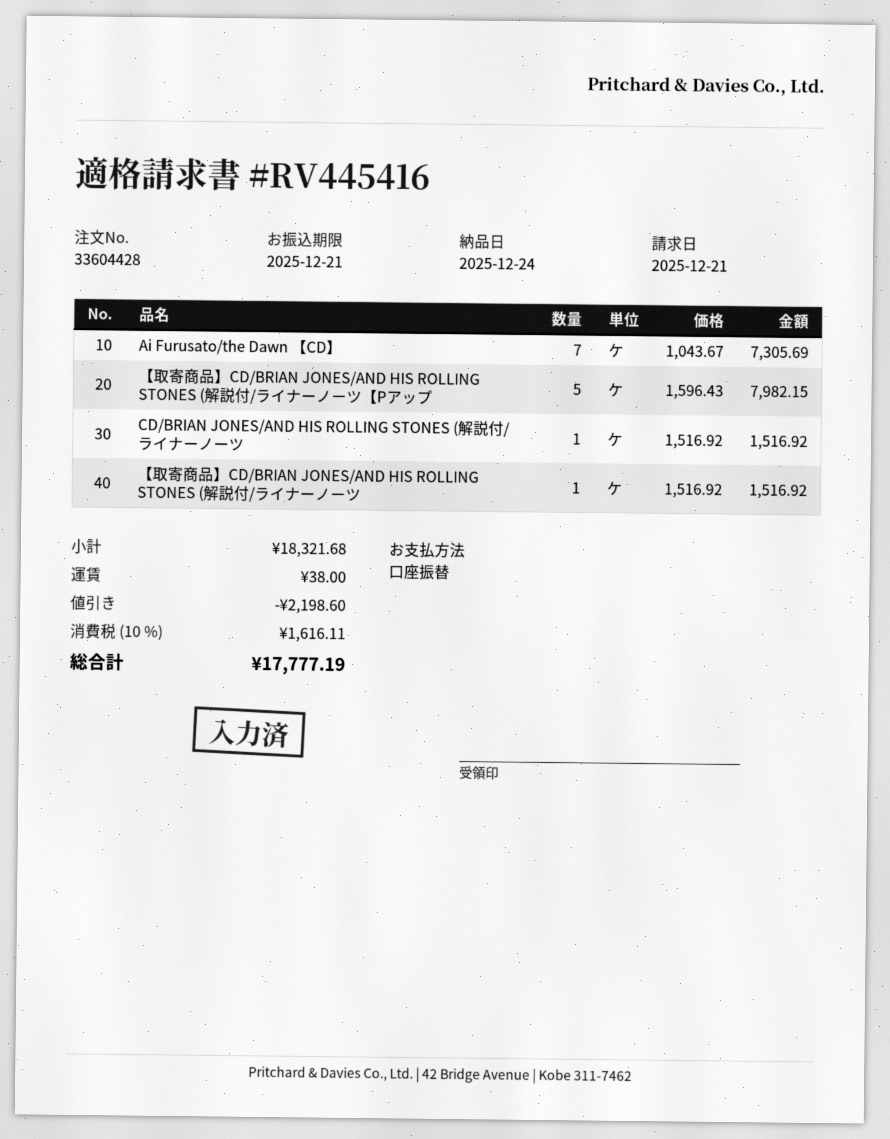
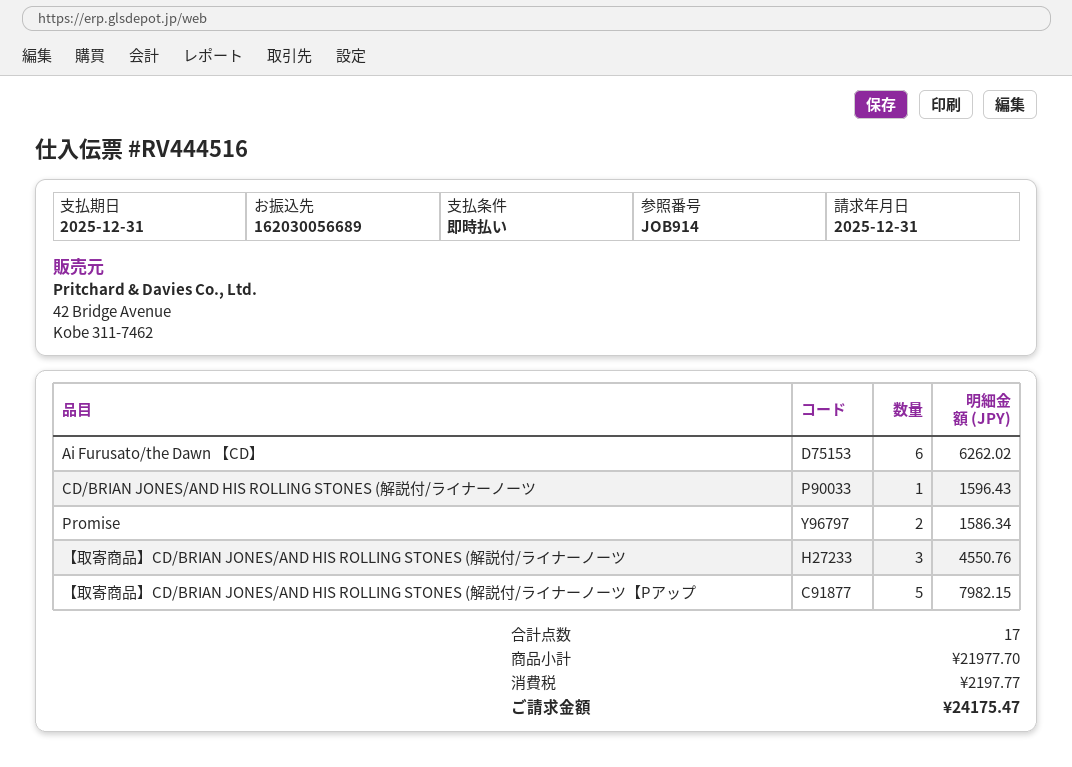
invoice number: RV445416 -> RV444516
invoice date: 2025-12-21 -> 2025-12-31
due date: 2025-12-21 -> 2025-12-31
Ai Furusato/the Dawn 【CD】: 7 for 7305.69 -> 6 for 6262.02
CD/BRIAN JONES/AND HIS ROLLING STONES (解説付/ライナーノーツ: 1 for 1516.92 -> 1 for 1596.43
【取寄商品】CD/BRIAN JONES/AND HIS ROLLING STONES (解説付/ライナーノーツ: 1 for 1516.92 -> 3 for 4550.76
Promise: none -> 2 for 1586.34
subtotal: 18321.68 -> 21977.70
discount: 2198.60 -> none
shipping: 38.00 -> none
tax: 1616.11 -> 2197.77
total: 17777.19 -> 24175.47

